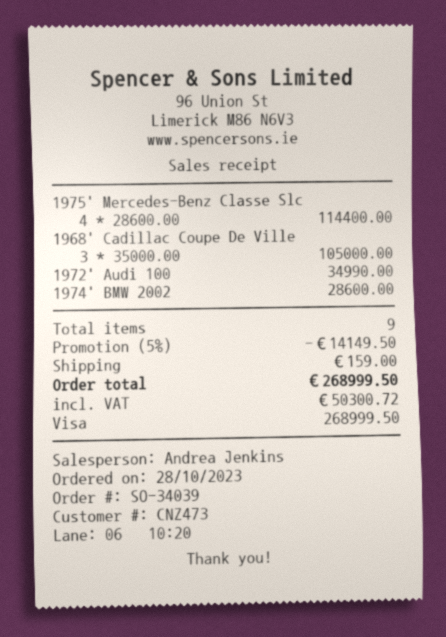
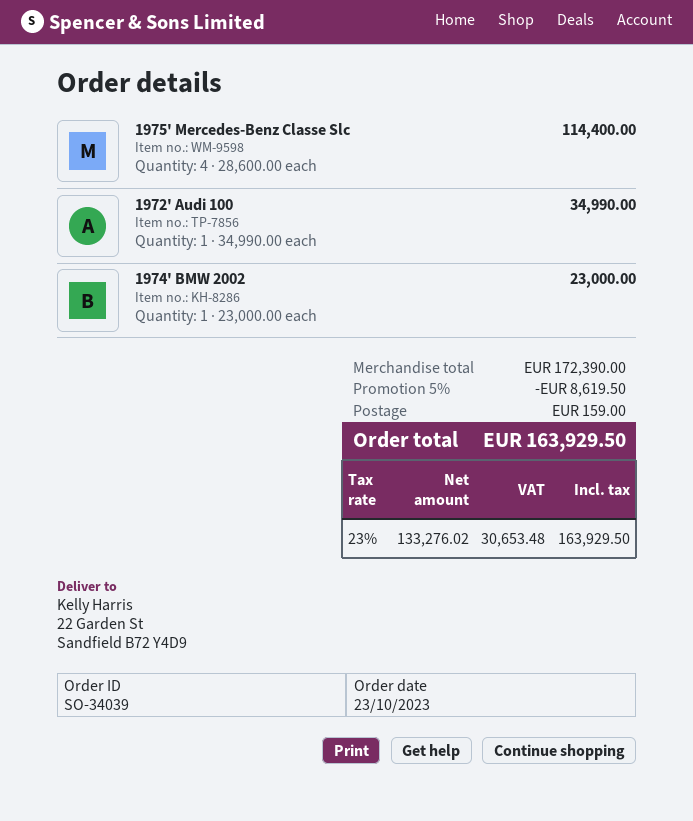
order date: 2023-10-28 -> 2023-10-23
1968' Cadillac Coupe De Ville: 3 x 35000.00 = 105000.00 -> none
1974' BMW 2002: 1 x 28600.00 = 28600.00 -> 1 x 23000.00 = 23000.00
discount: 5% = 14149.50 -> 5% = 8619.50
tax: 50300.72 -> 30653.48
total: 268999.50 -> 163929.50

